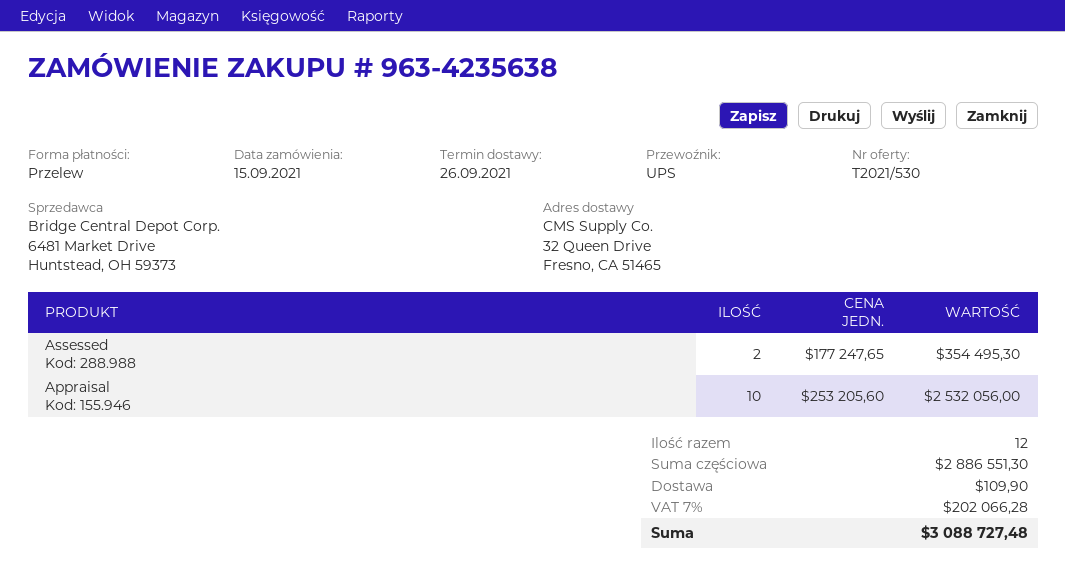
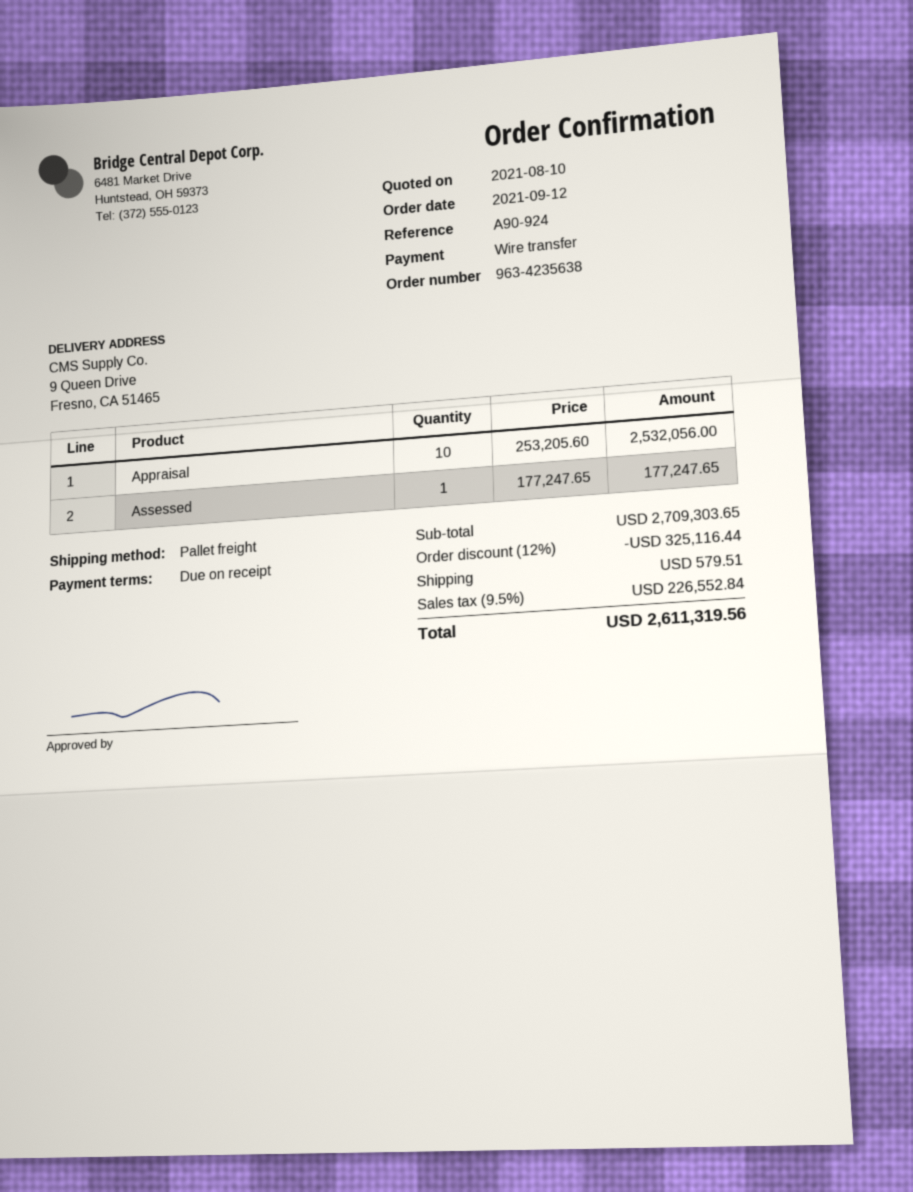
order date: 2021-09-15 -> 2021-09-12
shipping method: UPS -> pallet freight
ship to: 32 Queen Drive, Fresno, CA 51465 -> 9 Queen Drive, Fresno, CA 51465
Assessed: 2 x 177247.65 = 354495.30 -> 1 x 177247.65 = 177247.65
subtotal: 2886551.30 -> 2709303.65
discount: none -> 12% = 325116.44
shipping: 109.90 -> 579.51
tax: 7% = 202066.28 -> 9.5% = 226552.84
total: 3088727.48 -> 2611319.56

